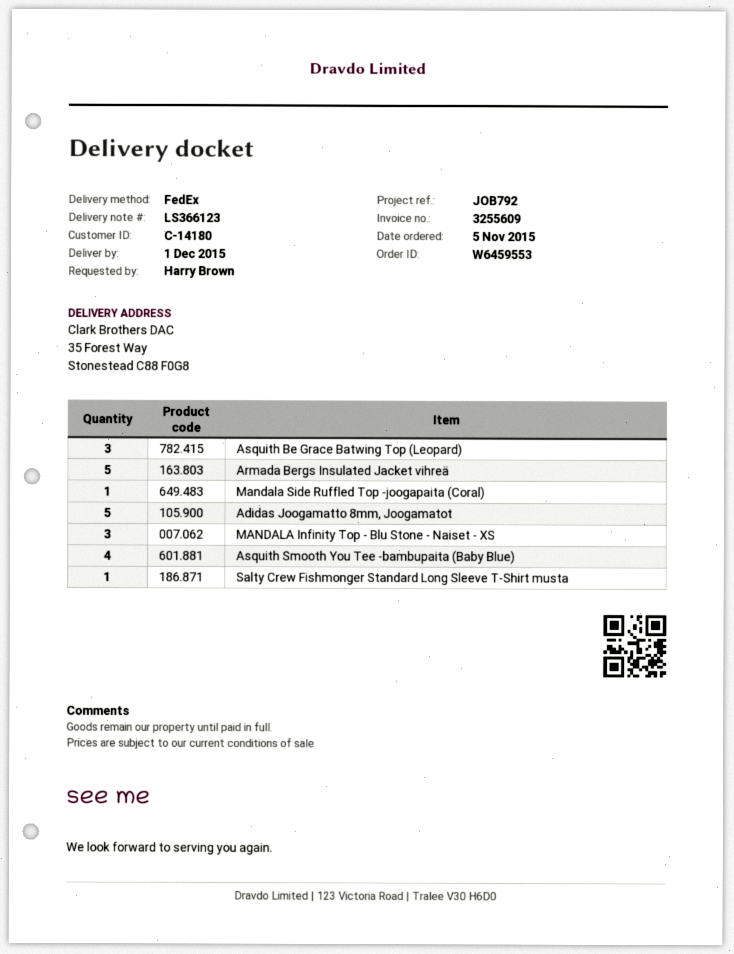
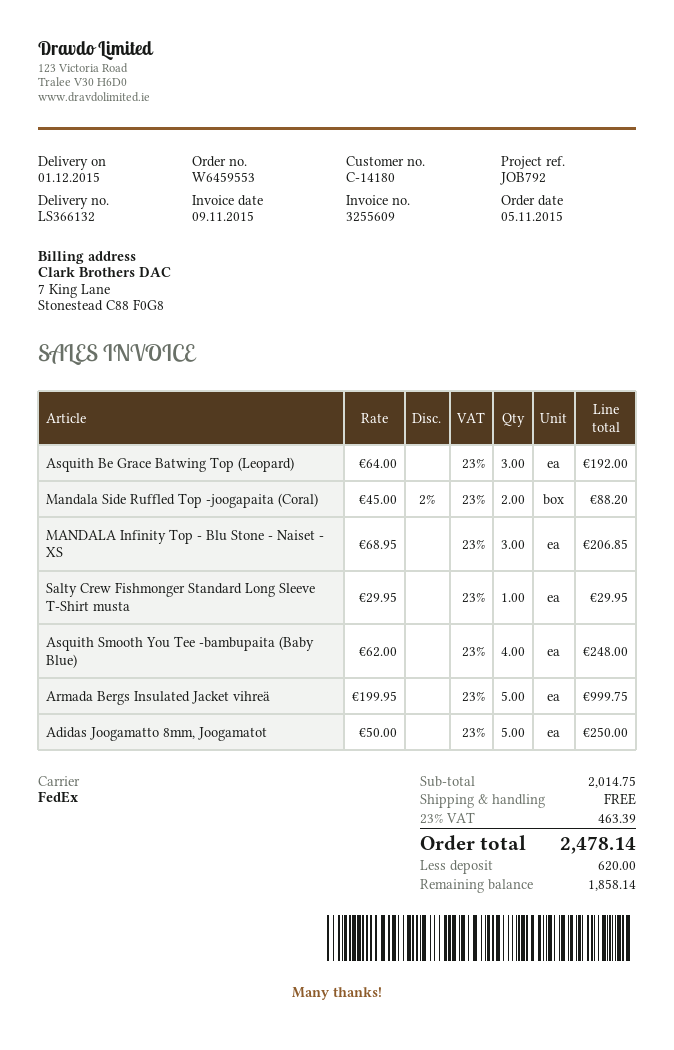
delivery note number: LS366123 -> LS366132
Mandala Side Ruffled Top -joogapaita (Coral): 1 -> 2

